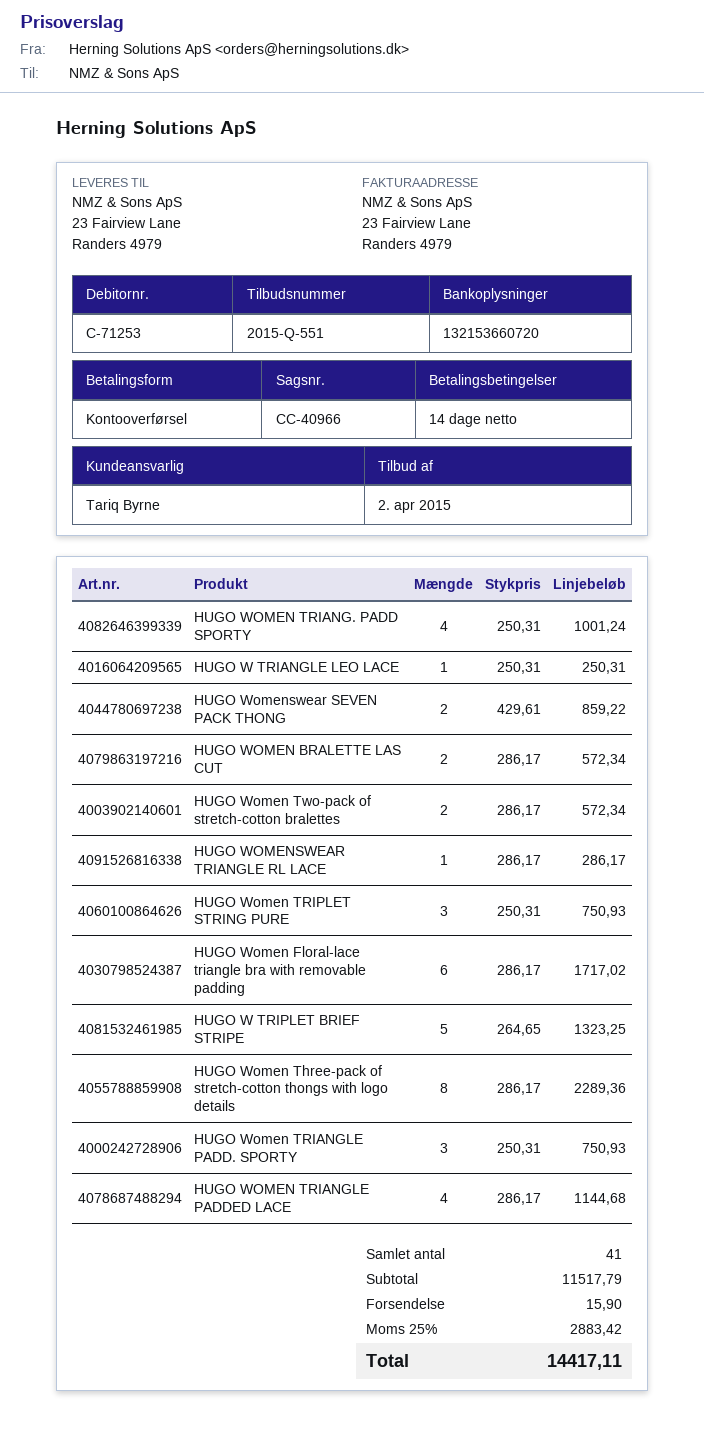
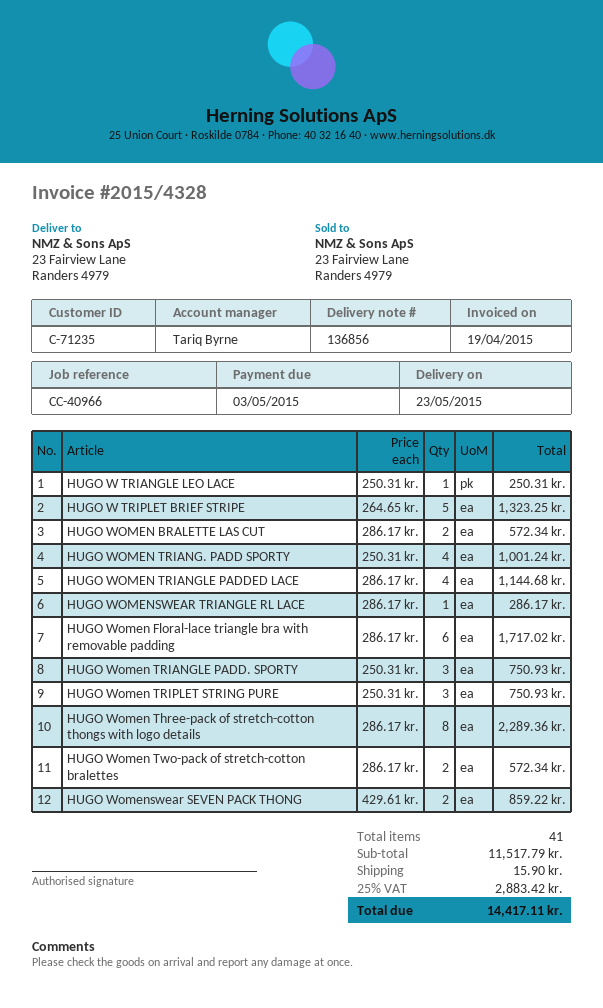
customer number: C-71253 -> C-71235

